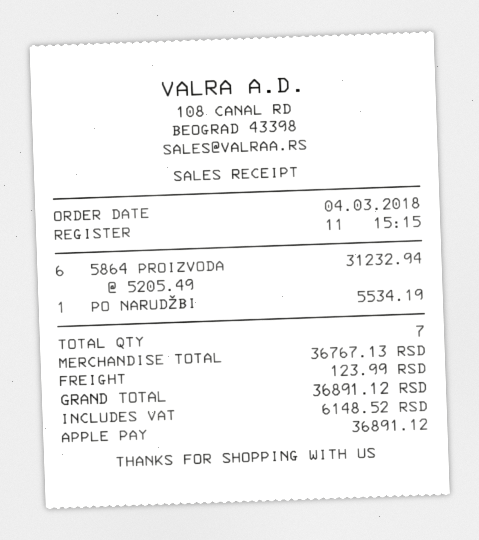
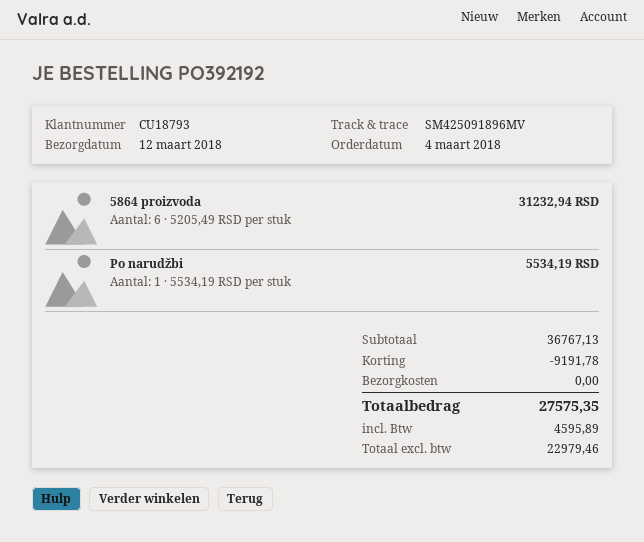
discount: none -> 9191.78
shipping: 123.99 -> 0.00
tax: 6148.52 -> 4595.89
total: 36891.12 -> 27575.35

